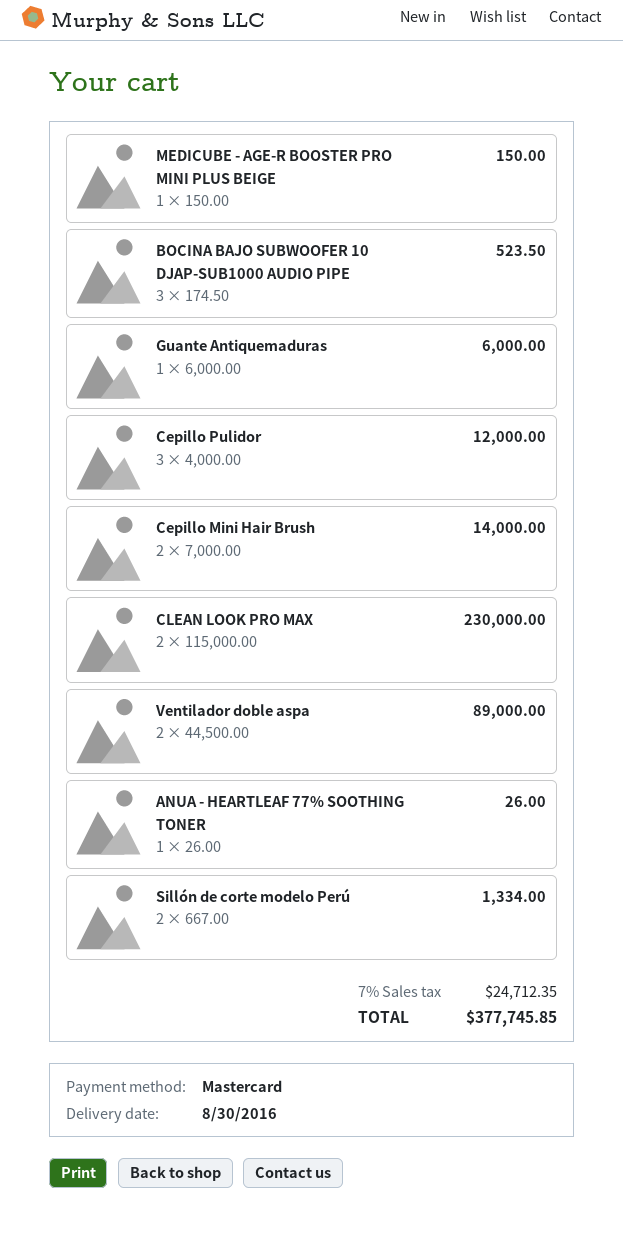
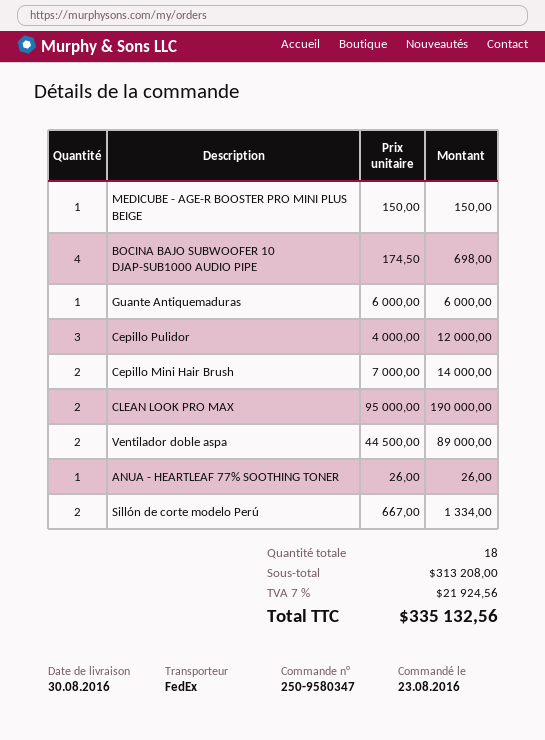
BOCINA BAJO SUBWOOFER 10 DJAP-SUB1000 AUDIO PIPE: 3 x 174.50 = 523.50 -> 4 x 174.50 = 698.00
CLEAN LOOK PRO MAX: 2 x 115000.00 = 230000.00 -> 2 x 95000.00 = 190000.00
tax: 7% = 24712.35 -> 7% = 21924.56
total: 377745.85 -> 335132.56

